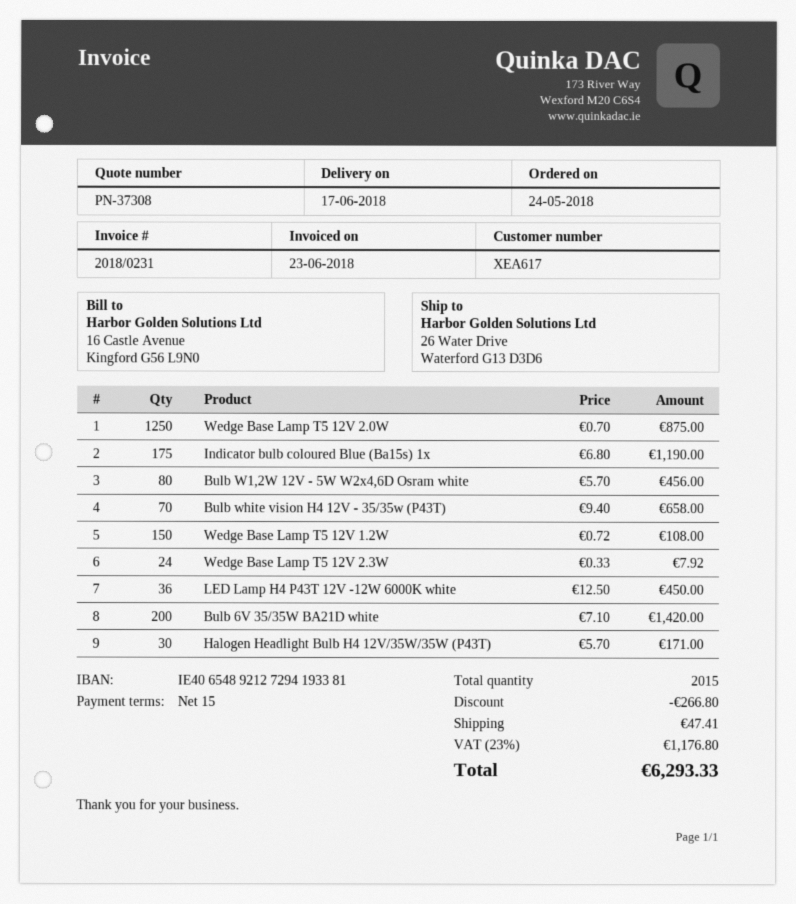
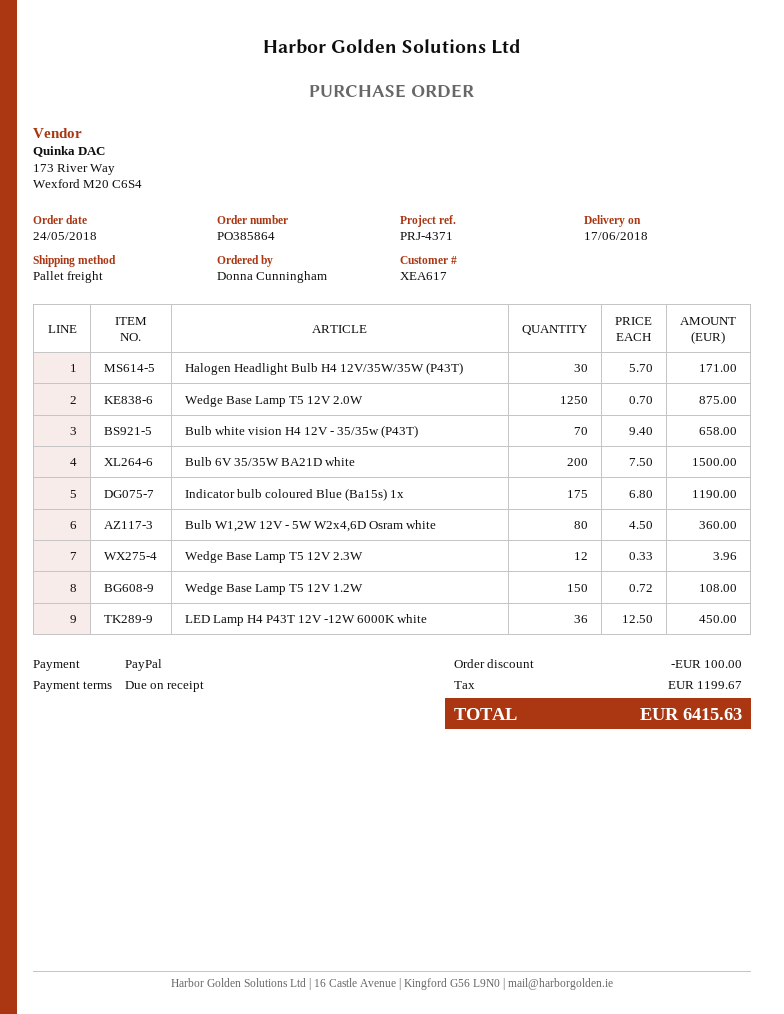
payment terms: 15 days -> on receipt
Bulb W1,2W 12V - 5W W2x4,6D Osram white: 80 x 5.70 = 456.00 -> 80 x 4.50 = 360.00
Wedge Base Lamp T5 12V 2.3W: 24 x 0.33 = 7.92 -> 12 x 0.33 = 3.96
Bulb 6V 35/35W BA21D white: 200 x 7.10 = 1420.00 -> 200 x 7.50 = 1500.00
discount: 266.80 -> 100.00
shipping: 47.41 -> none
tax: 1176.80 -> 1199.67
total: 6293.33 -> 6415.63

